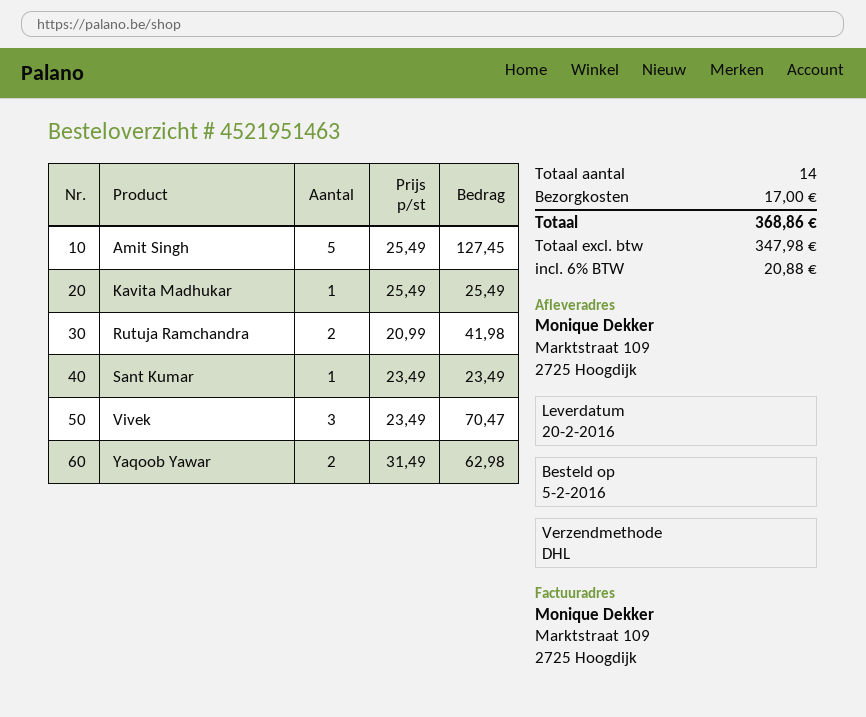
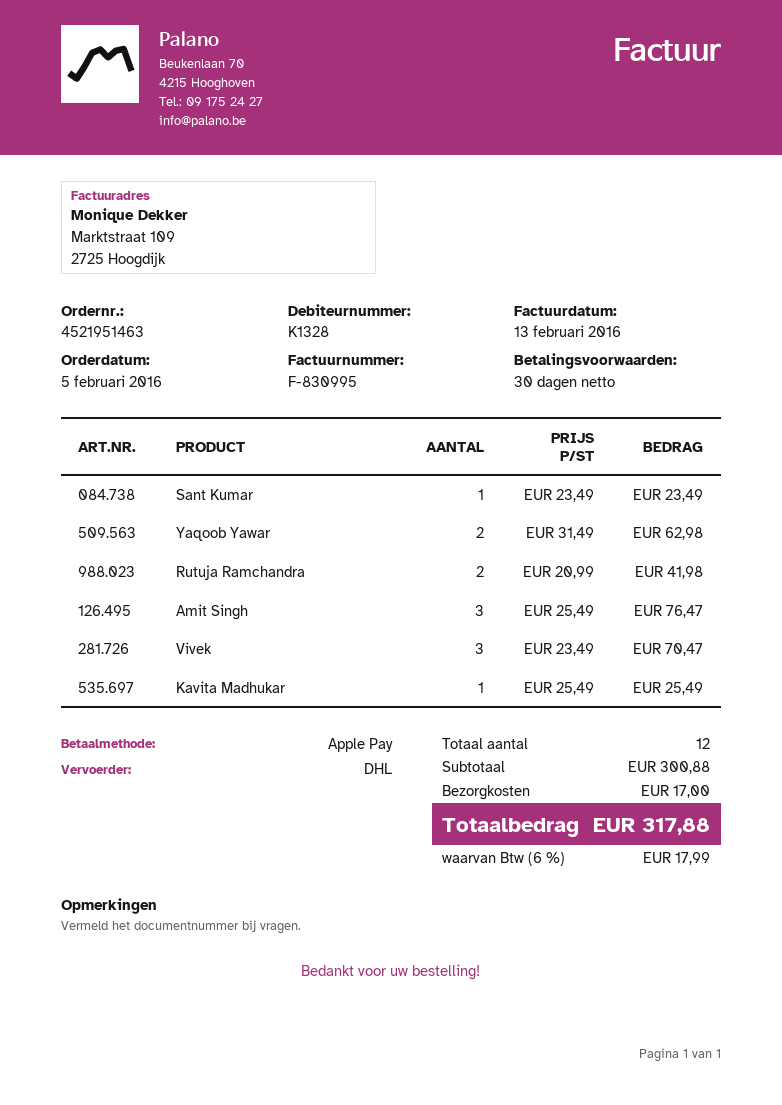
Amit Singh: 5 x 25.49 = 127.45 -> 3 x 25.49 = 76.47
total quantity: 14 -> 12
tax: 6% = 20.88 -> 6% = 17.99
total: 368.86 -> 317.88

